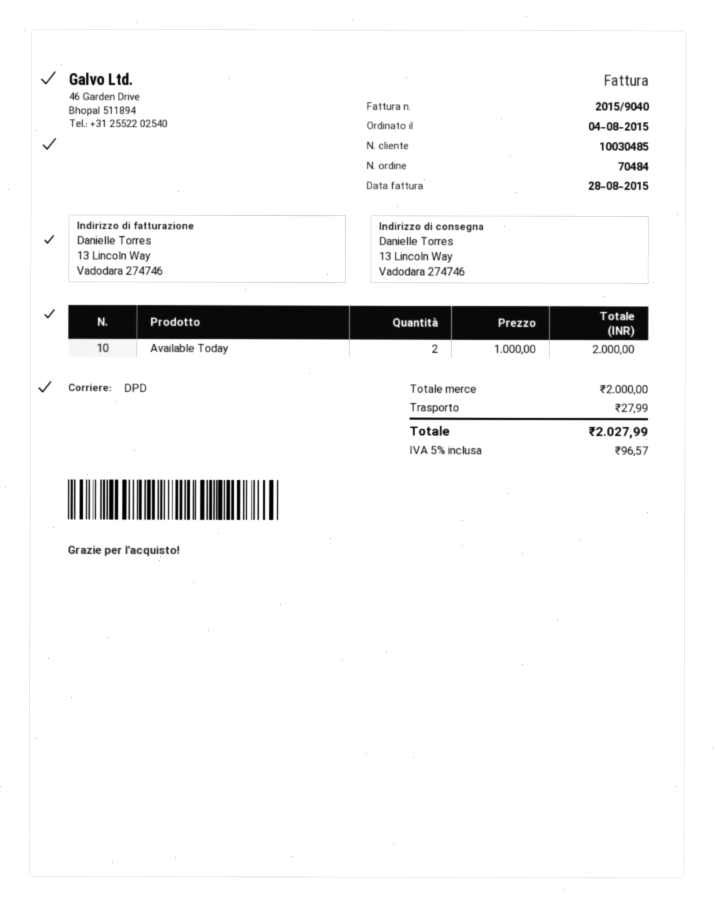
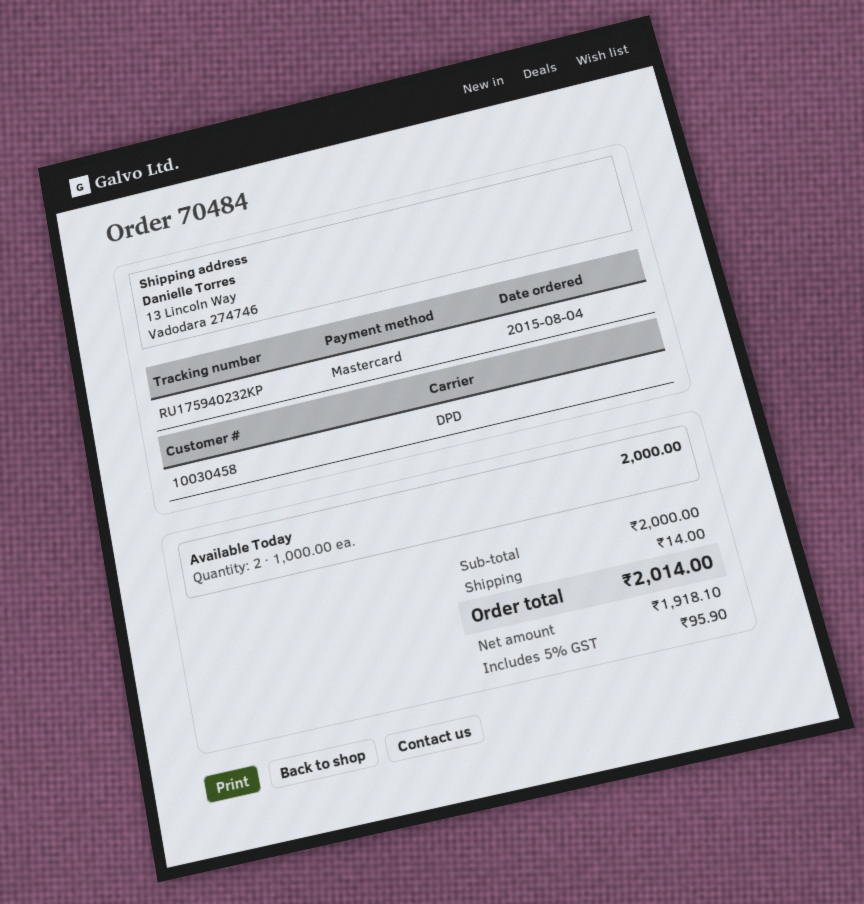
customer number: 10030485 -> 10030458
shipping: 27.99 -> 14.00
tax: 5% = 96.57 -> 5% = 95.90
total: 2027.99 -> 2014.00

